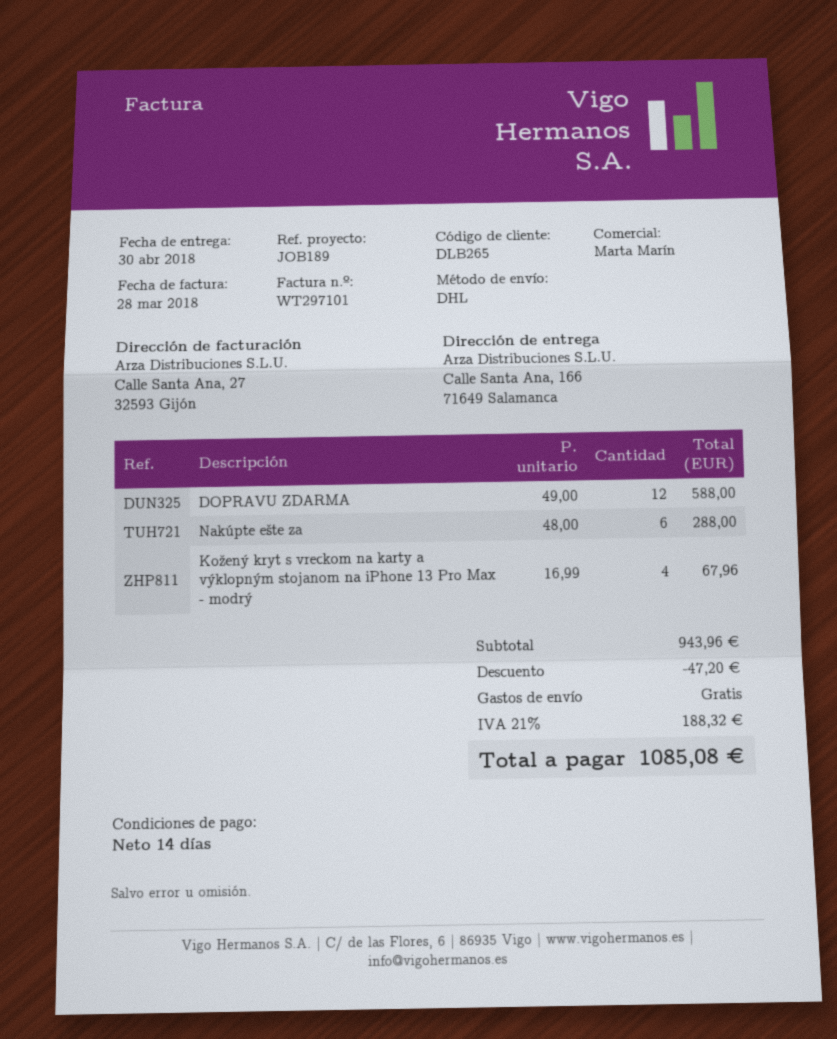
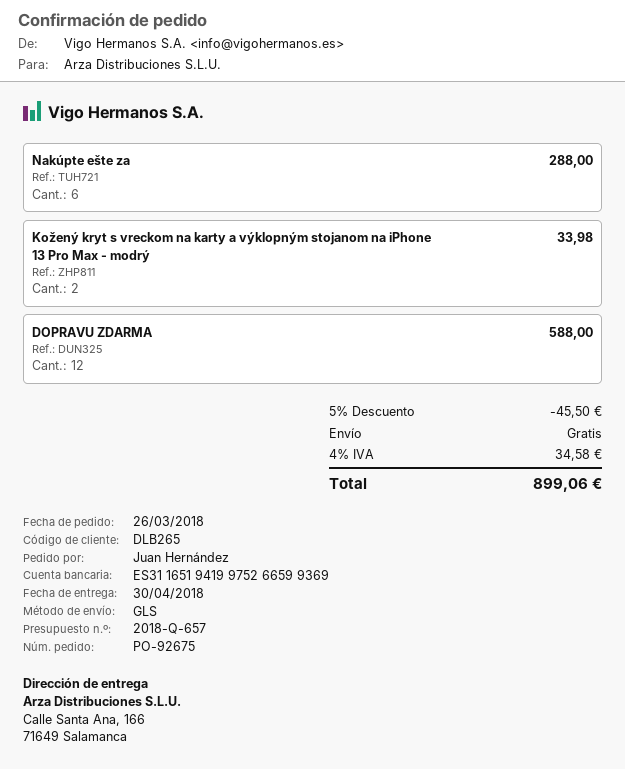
shipping method: DHL -> GLS
Kožený kryt s vreckom na karty a výklopným stojanom na iPhone 13 Pro Max - modrý: 4 for 67.96 -> 2 for 33.98
discount: 47.20 -> 45.50
tax: 21% = 188.32 -> 4% = 34.58
total: 1085.08 -> 899.06

